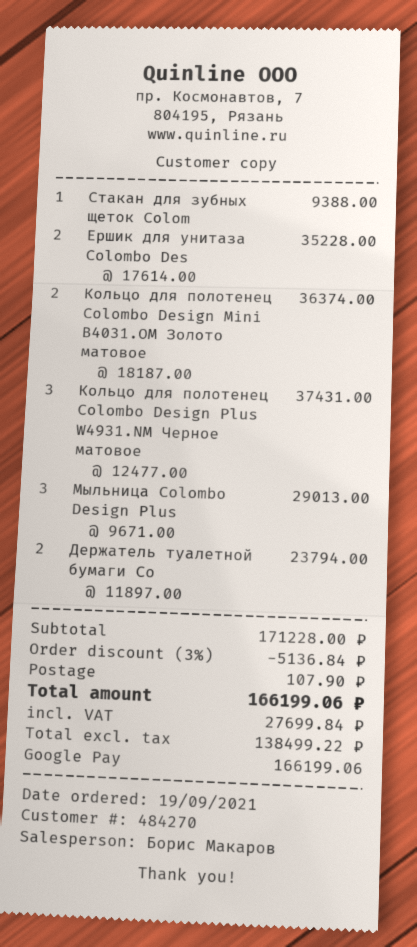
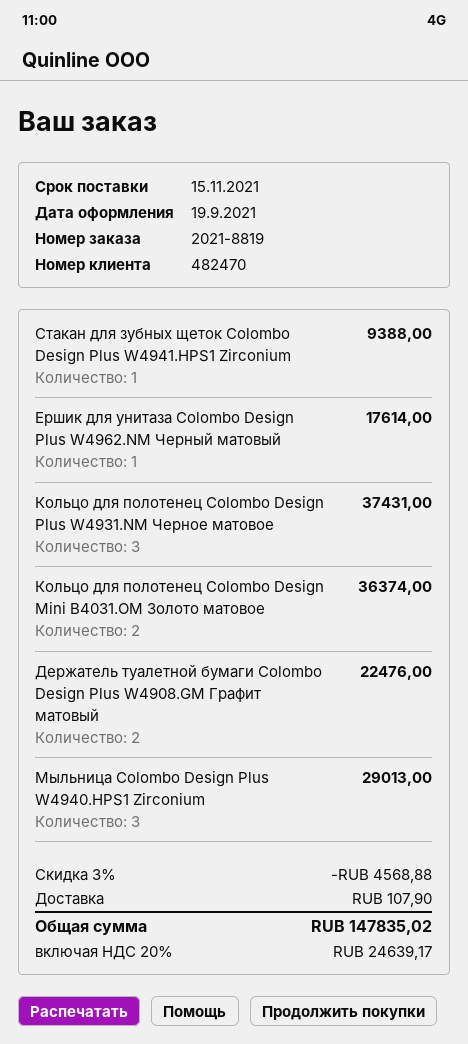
customer number: 484270 -> 482470
Ершик для унитаза Colombo Des: 2 for 35228.00 -> 1 for 17614.00
Держатель туалетной бумаги Co: 2 for 23794.00 -> 2 for 22476.00
discount: 3% = 5136.84 -> 3% = 4568.88
tax: 27699.84 -> 24639.17
total: 166199.06 -> 147835.02

